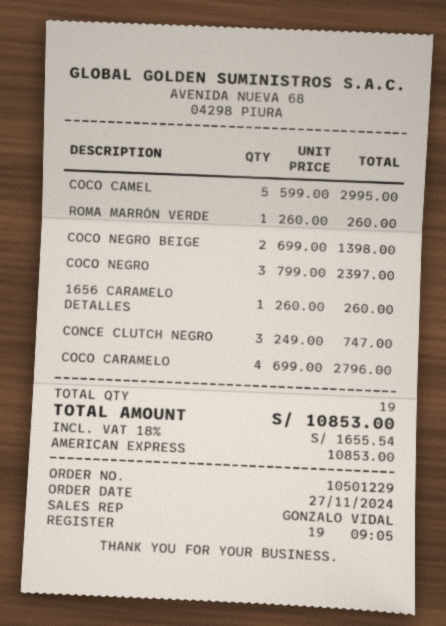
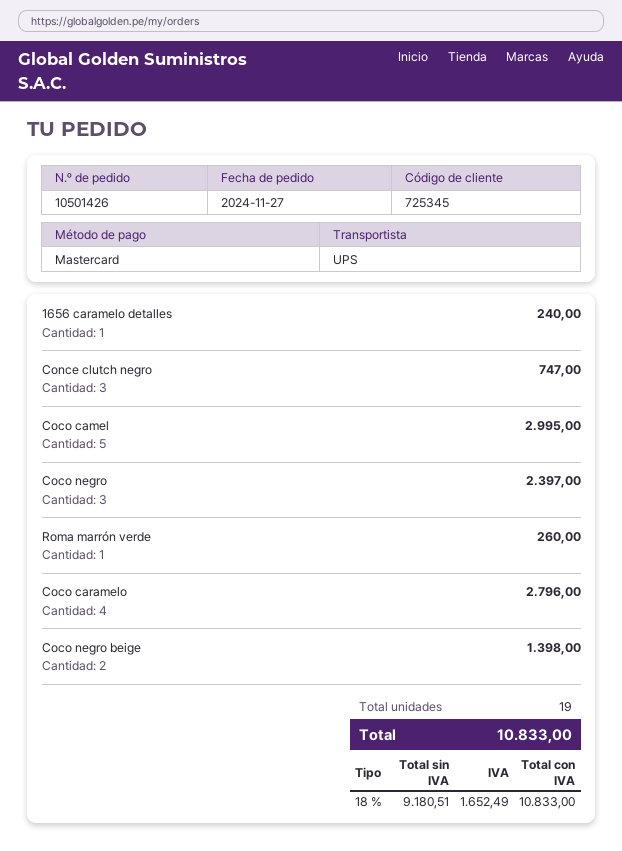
order number: 10501229 -> 10501426
payment method: American Express -> Mastercard
1656 CARAMELO DETALLES: 1 for 260.00 -> 1 for 240.00
tax: 18% = 1655.54 -> 18% = 1652.49
total: 10853.00 -> 10833.00

